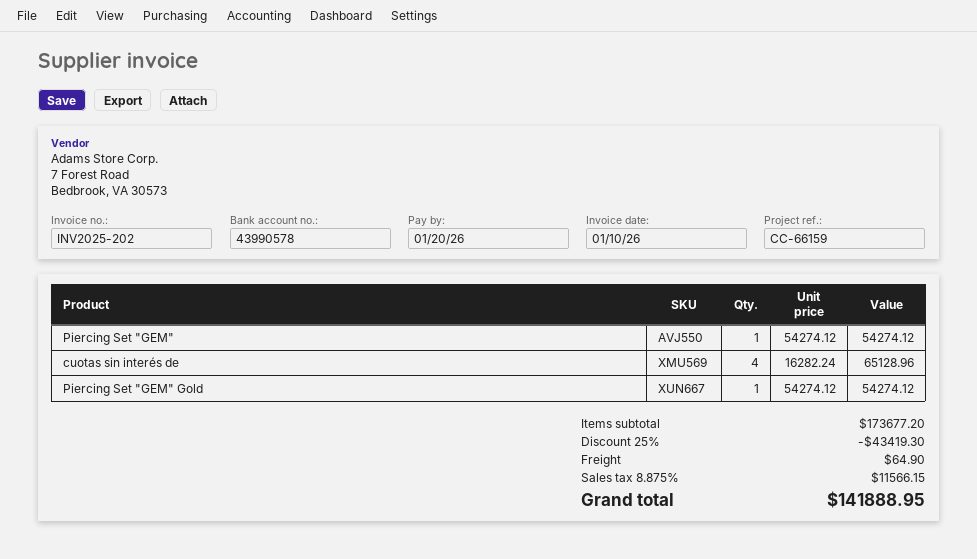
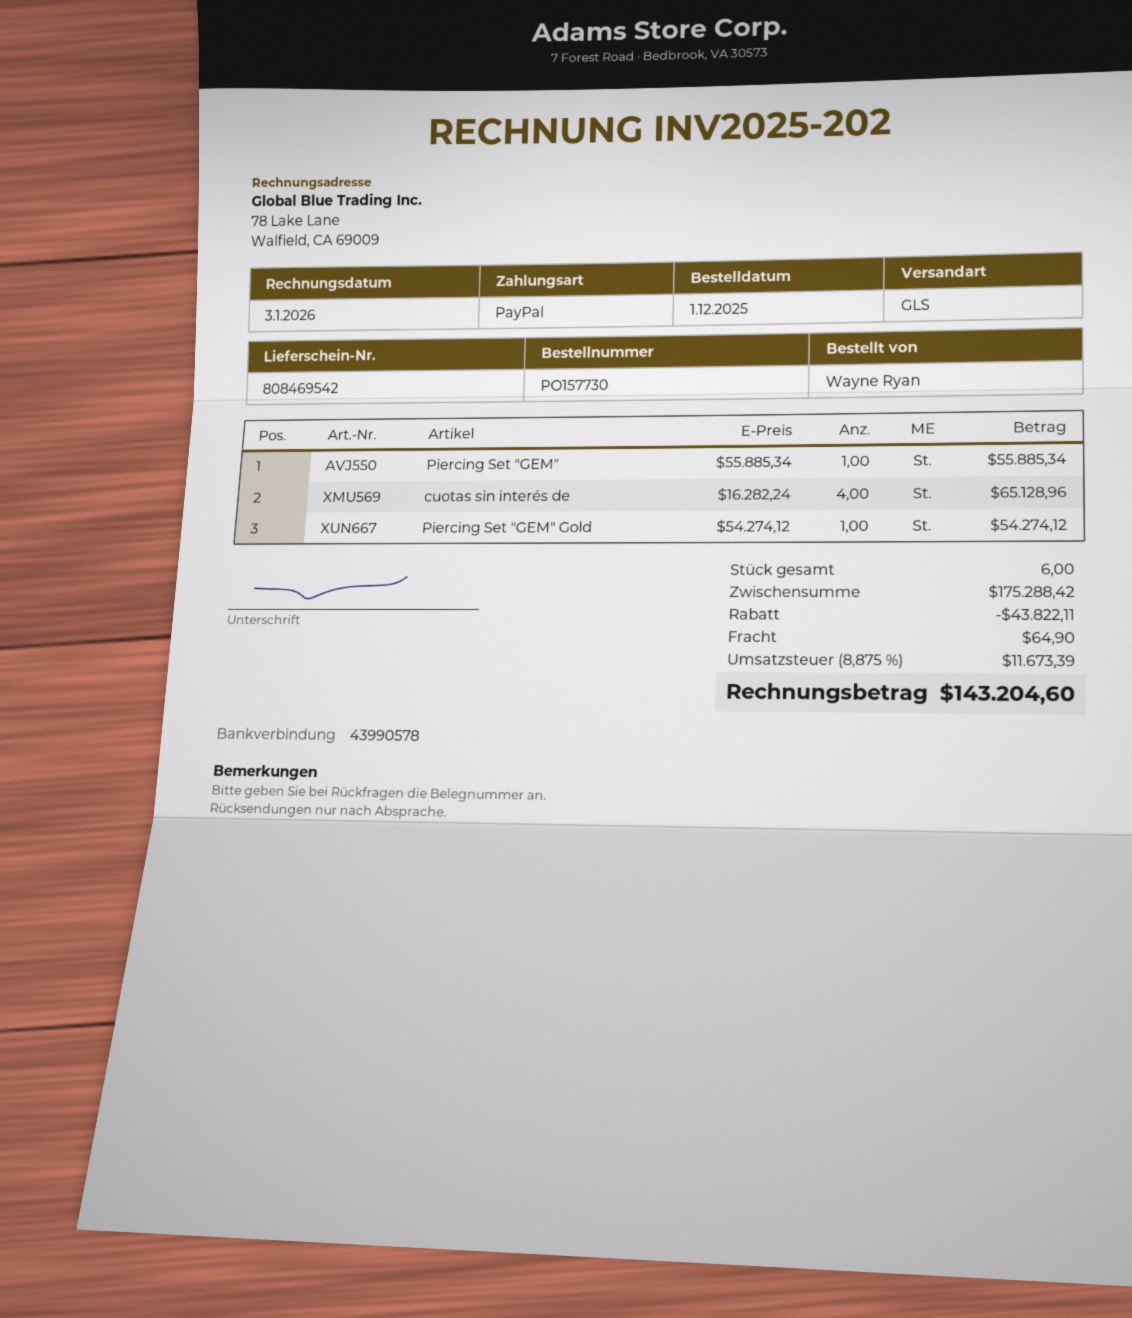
invoice date: 2026-01-10 -> 2026-01-03
Piercing Set "GEM": 1 x 54274.12 = 54274.12 -> 1 x 55885.34 = 55885.34
subtotal: 173677.20 -> 175288.42
discount: 43419.30 -> 43822.11
tax: 8.875% = 11566.15 -> 8.875% = 11673.39
total: 141888.95 -> 143204.60

